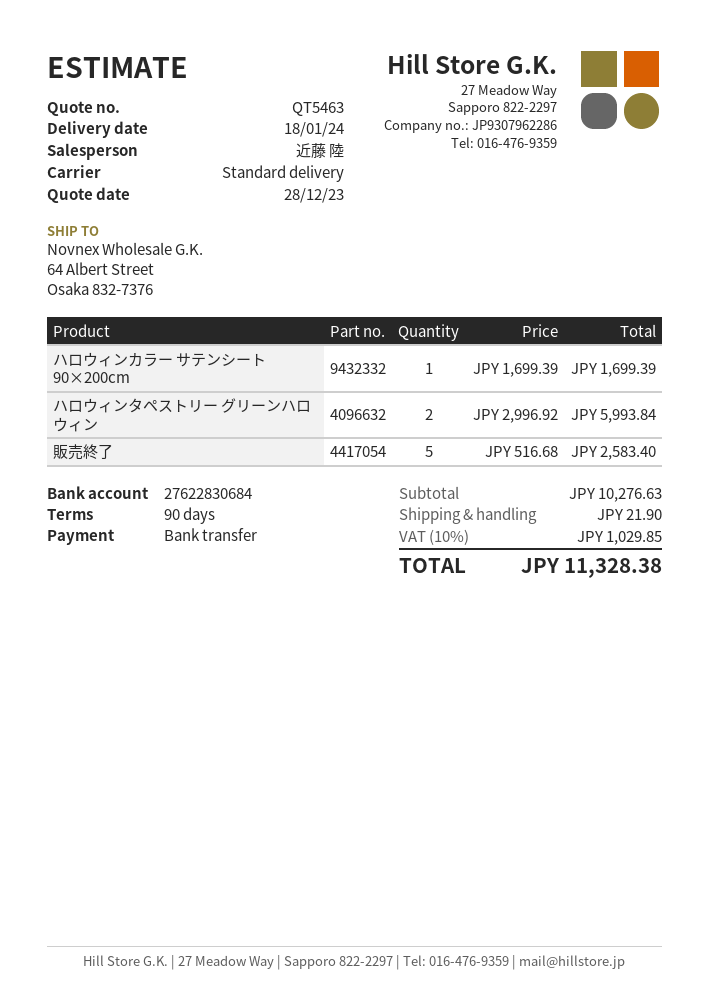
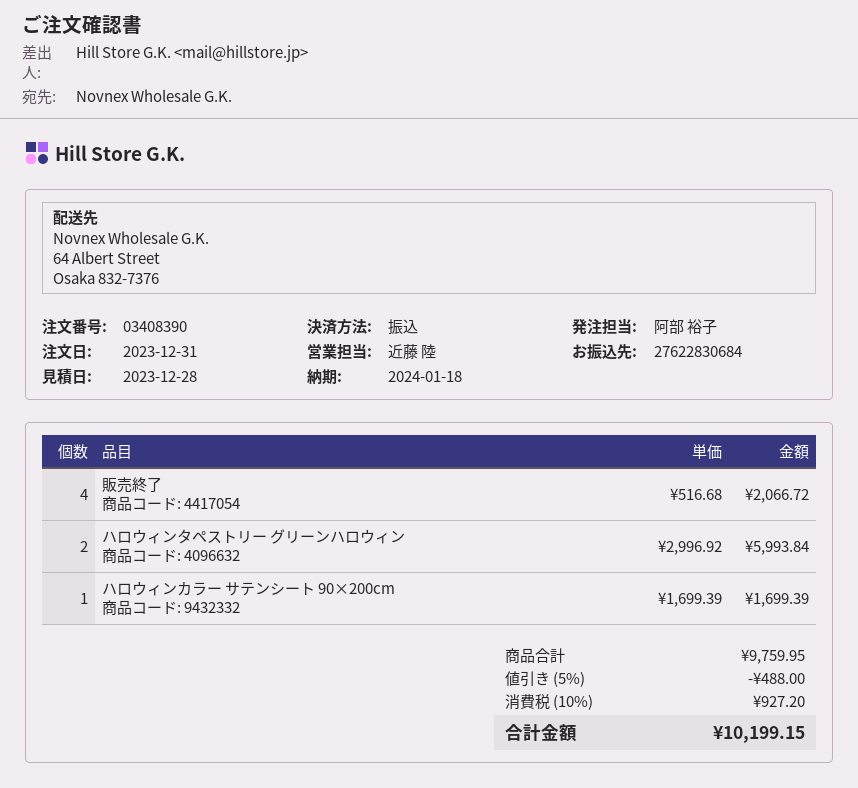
販売終了: 5 x 516.68 = 2583.40 -> 4 x 516.68 = 2066.72
subtotal: 10276.63 -> 9759.95
discount: none -> 5% = 488.00
shipping: 21.90 -> none
tax: 10% = 1029.85 -> 10% = 927.20
total: 11328.38 -> 10199.15

